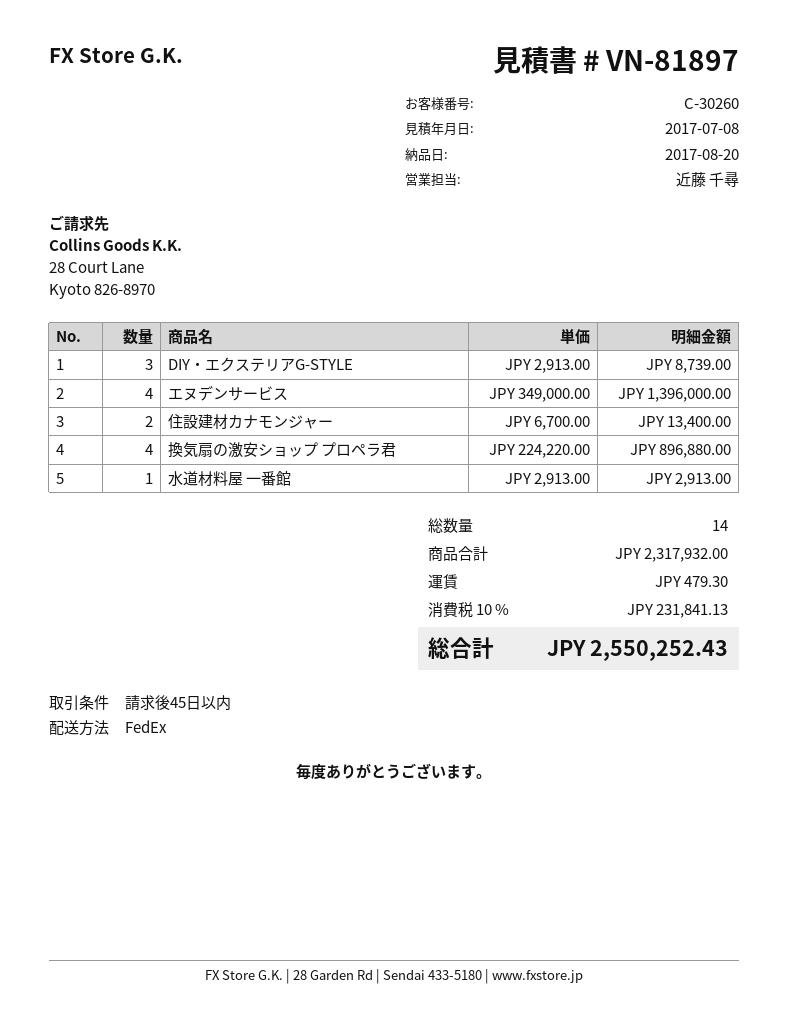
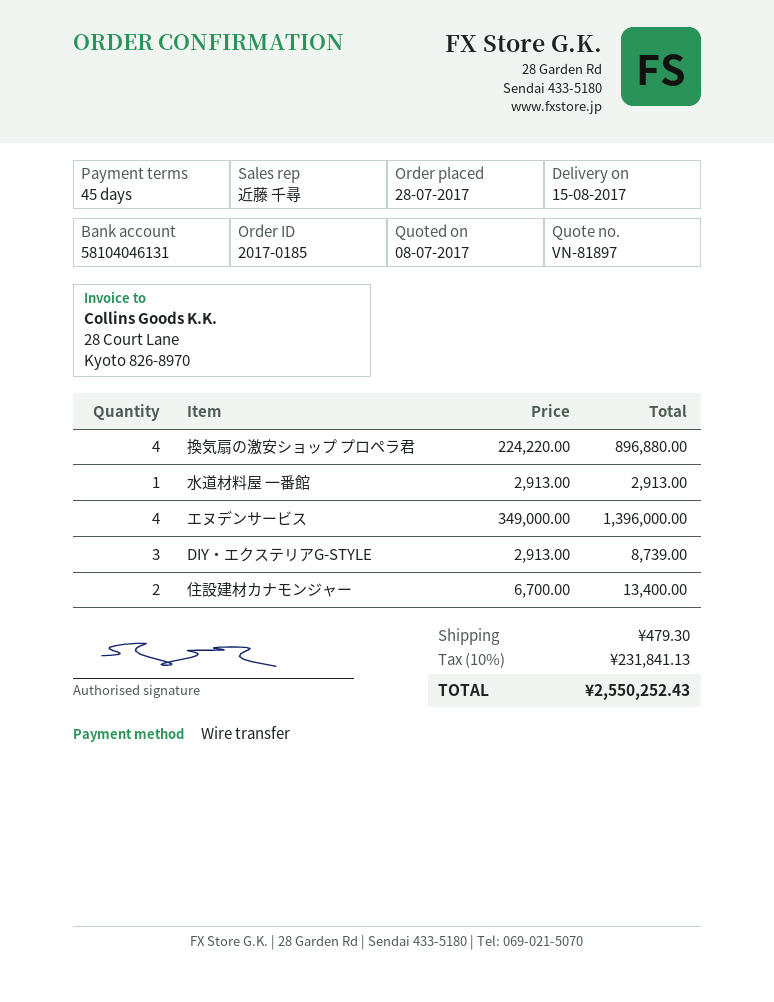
delivery date: 2017-08-20 -> 2017-08-15

